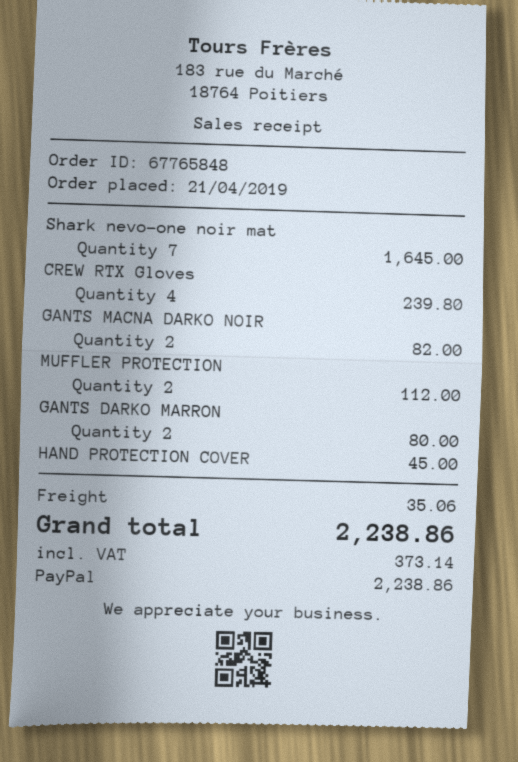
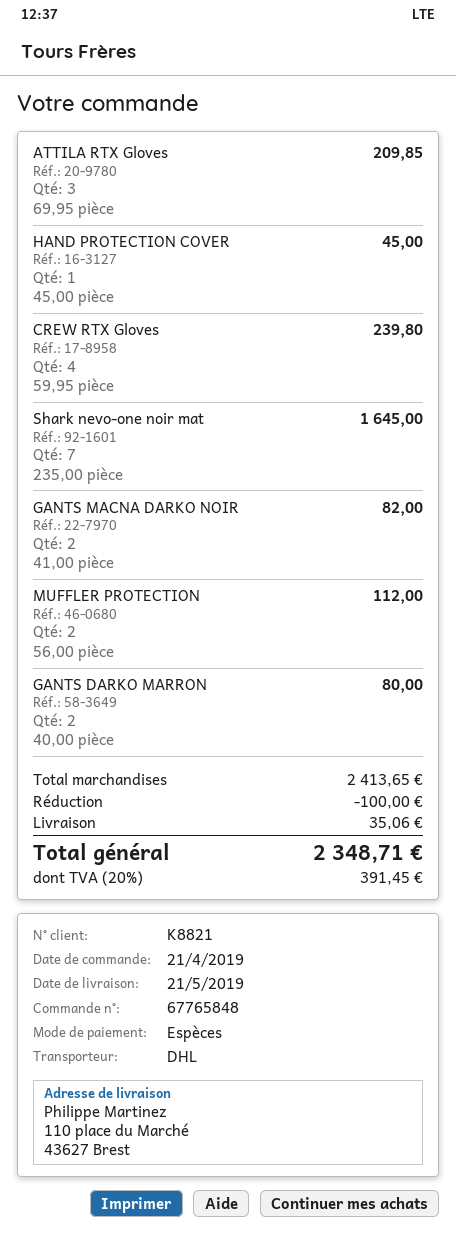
payment method: PayPal -> cash
ATTILA RTX Gloves: none -> 3 for 209.85
discount: none -> 100.00
tax: 373.14 -> 391.45
total: 2238.86 -> 2348.71

